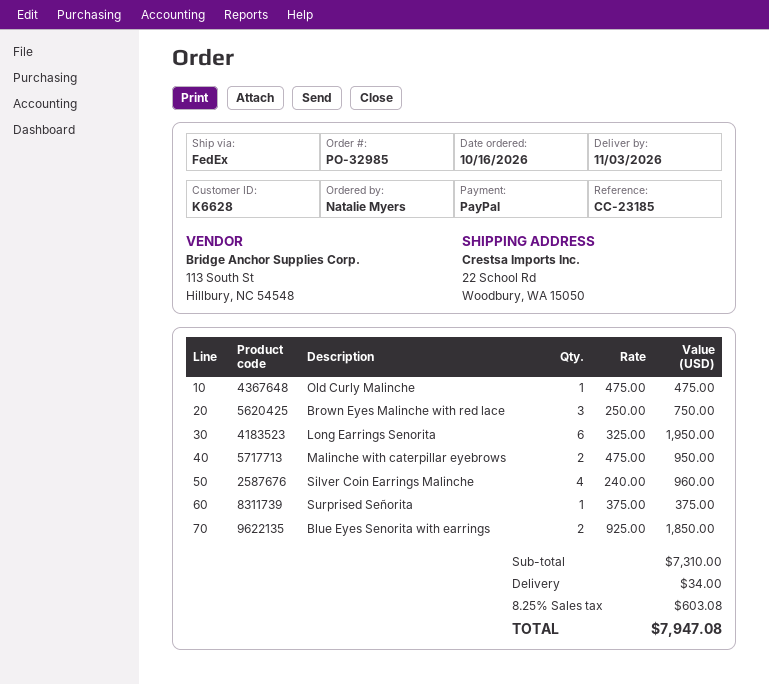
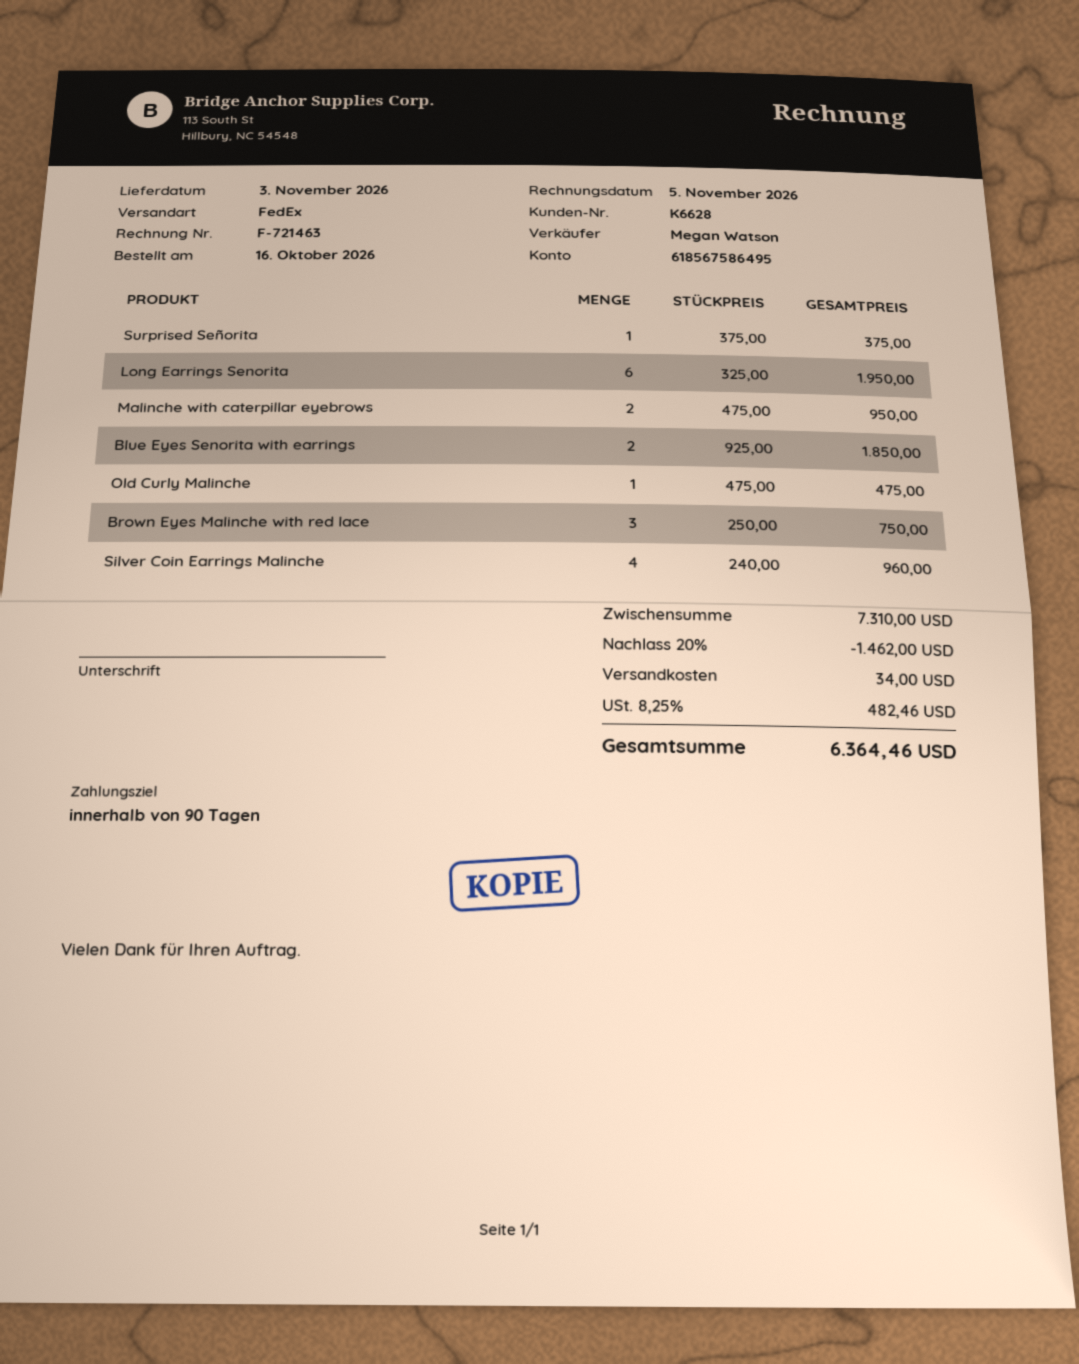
discount: none -> 20% = 1462.00
tax: 8.25% = 603.08 -> 8.25% = 482.46
total: 7947.08 -> 6364.46

